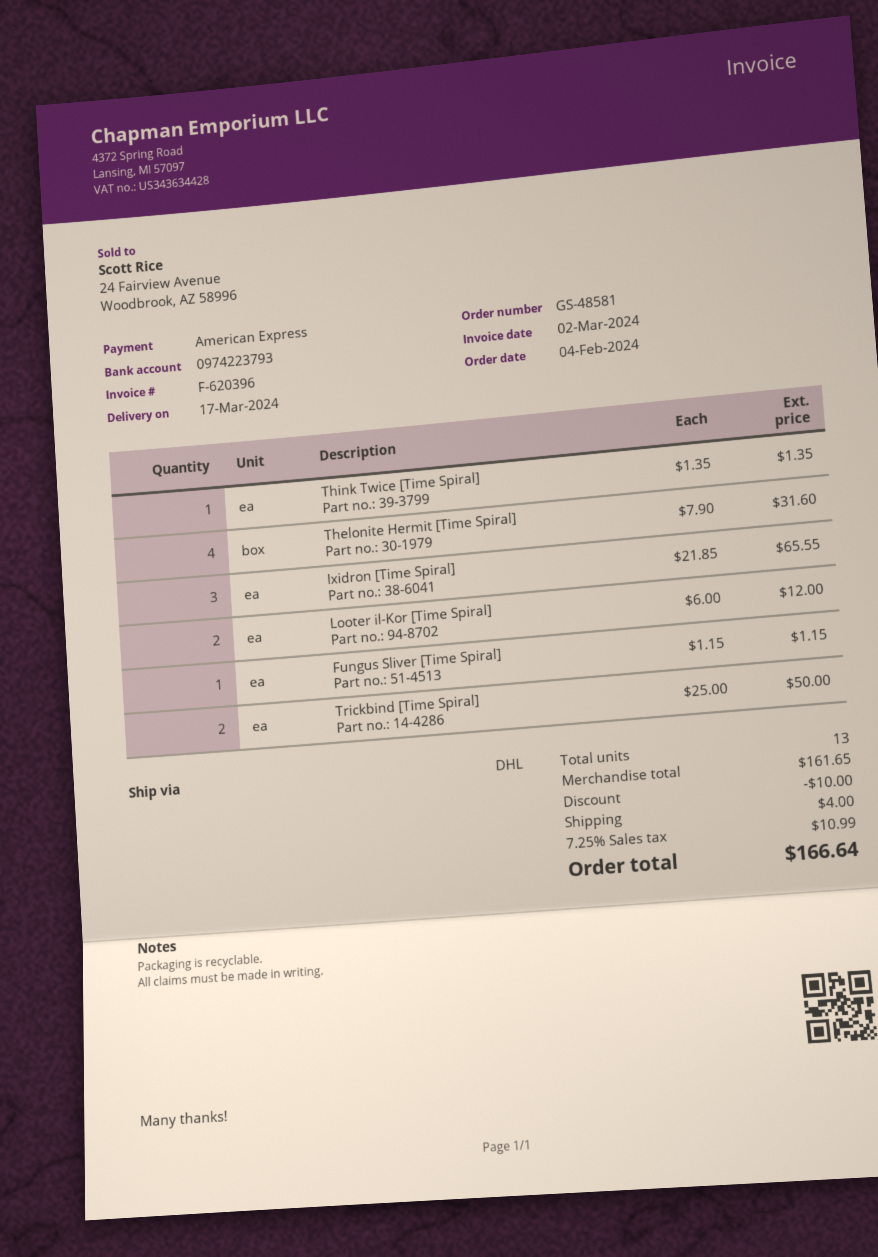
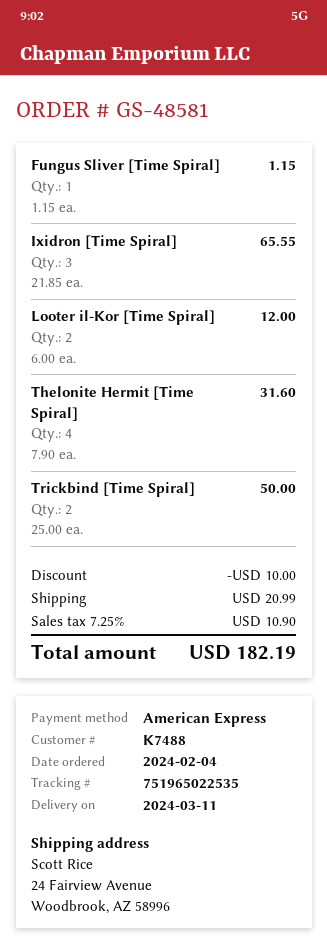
delivery date: 2024-03-17 -> 2024-03-11
Think Twice [Time Spiral]: 1 x 1.35 = 1.35 -> none
shipping: 4.00 -> 20.99
tax: 7.25% = 10.99 -> 7.25% = 10.90
total: 166.64 -> 182.19

